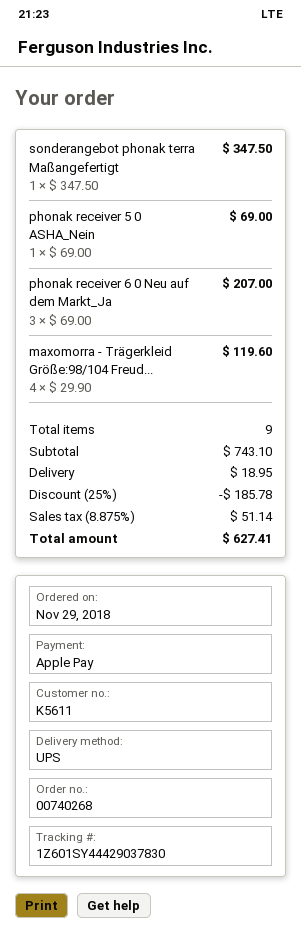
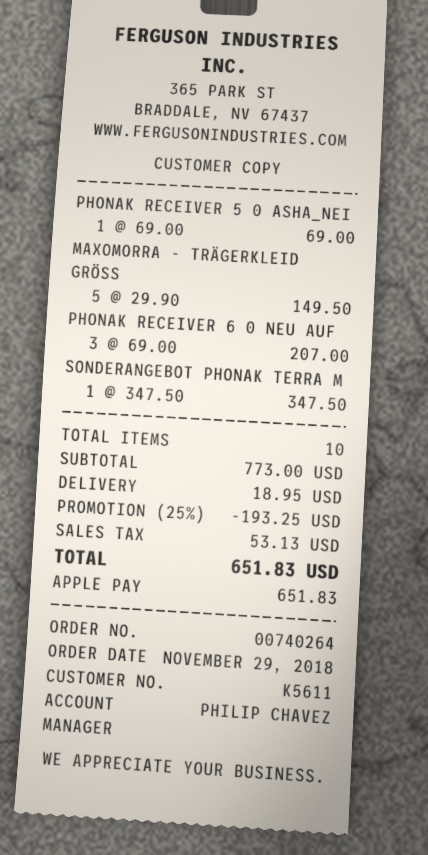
order number: 00740268 -> 00740264
maxomorra - Trägerkleid Größe:98/104 Freud...: 4 x 29.90 = 119.60 -> 5 x 29.90 = 149.50
total quantity: 9 -> 10
subtotal: 743.10 -> 773.00
discount: 25% = 185.78 -> 25% = 193.25
tax: 51.14 -> 53.13
total: 627.41 -> 651.83

